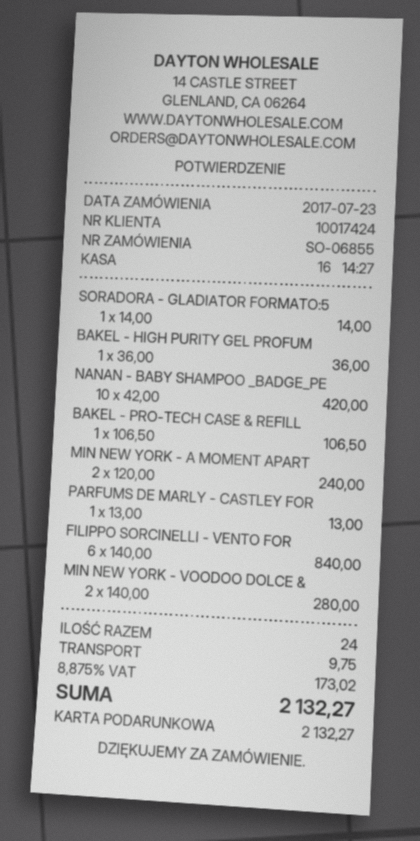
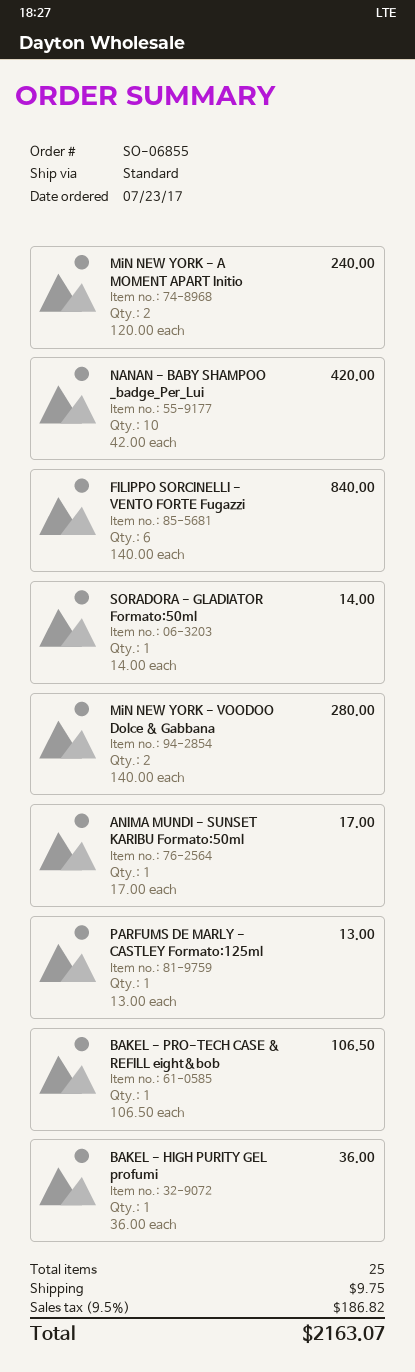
ANIMA MUNDI - SUNSET KARIBU Formato:50ml: none -> 1 x 17.00 = 17.00
total quantity: 24 -> 25
tax: 8.875% = 173.02 -> 9.5% = 186.82
total: 2132.27 -> 2163.07

